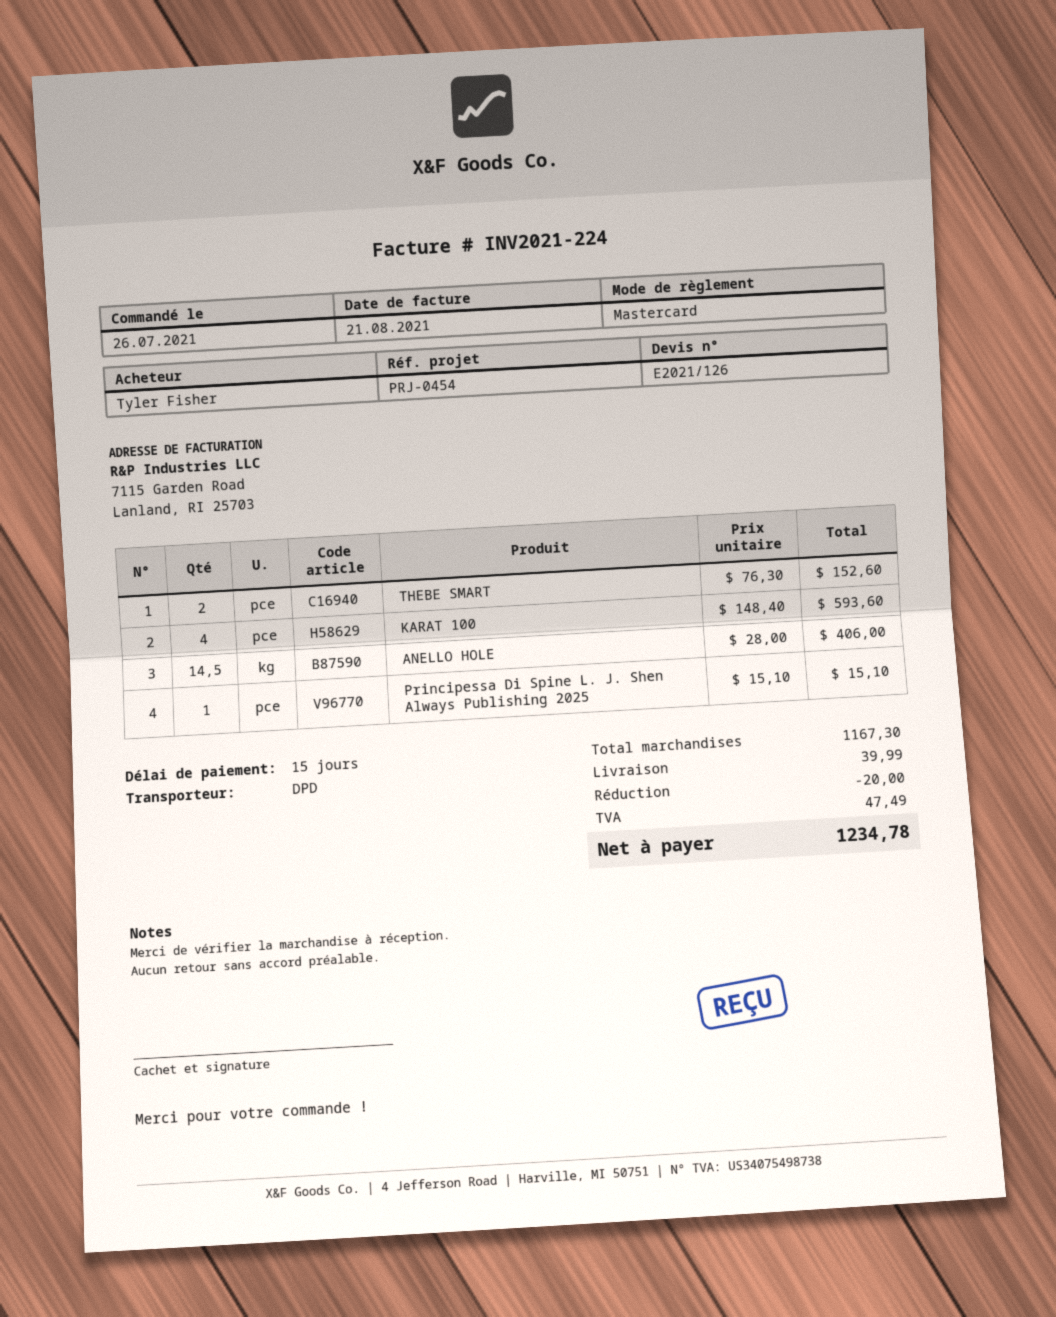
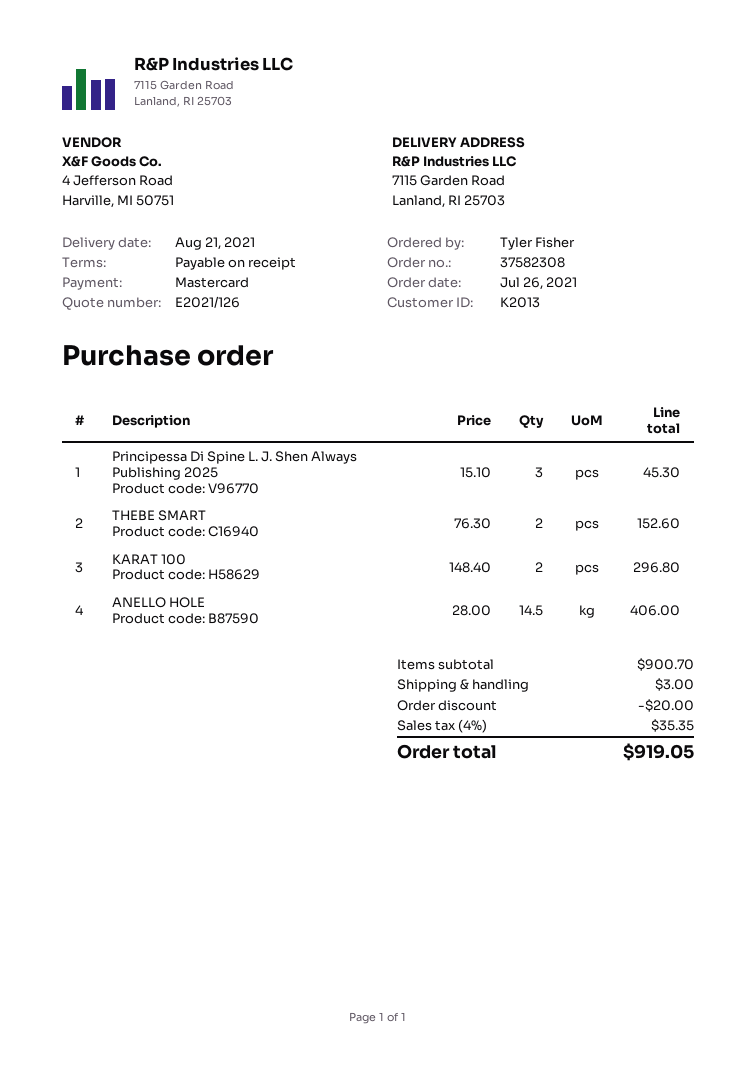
payment terms: 15 days -> on receipt
KARAT 100: 4 x 148.40 = 593.60 -> 2 x 148.40 = 296.80
Principessa Di Spine L. J. Shen Always Publishing 2025: 1 x 15.10 = 15.10 -> 3 x 15.10 = 45.30
subtotal: 1167.30 -> 900.70
shipping: 39.99 -> 3.00
tax: 47.49 -> 35.35
total: 1234.78 -> 919.05

